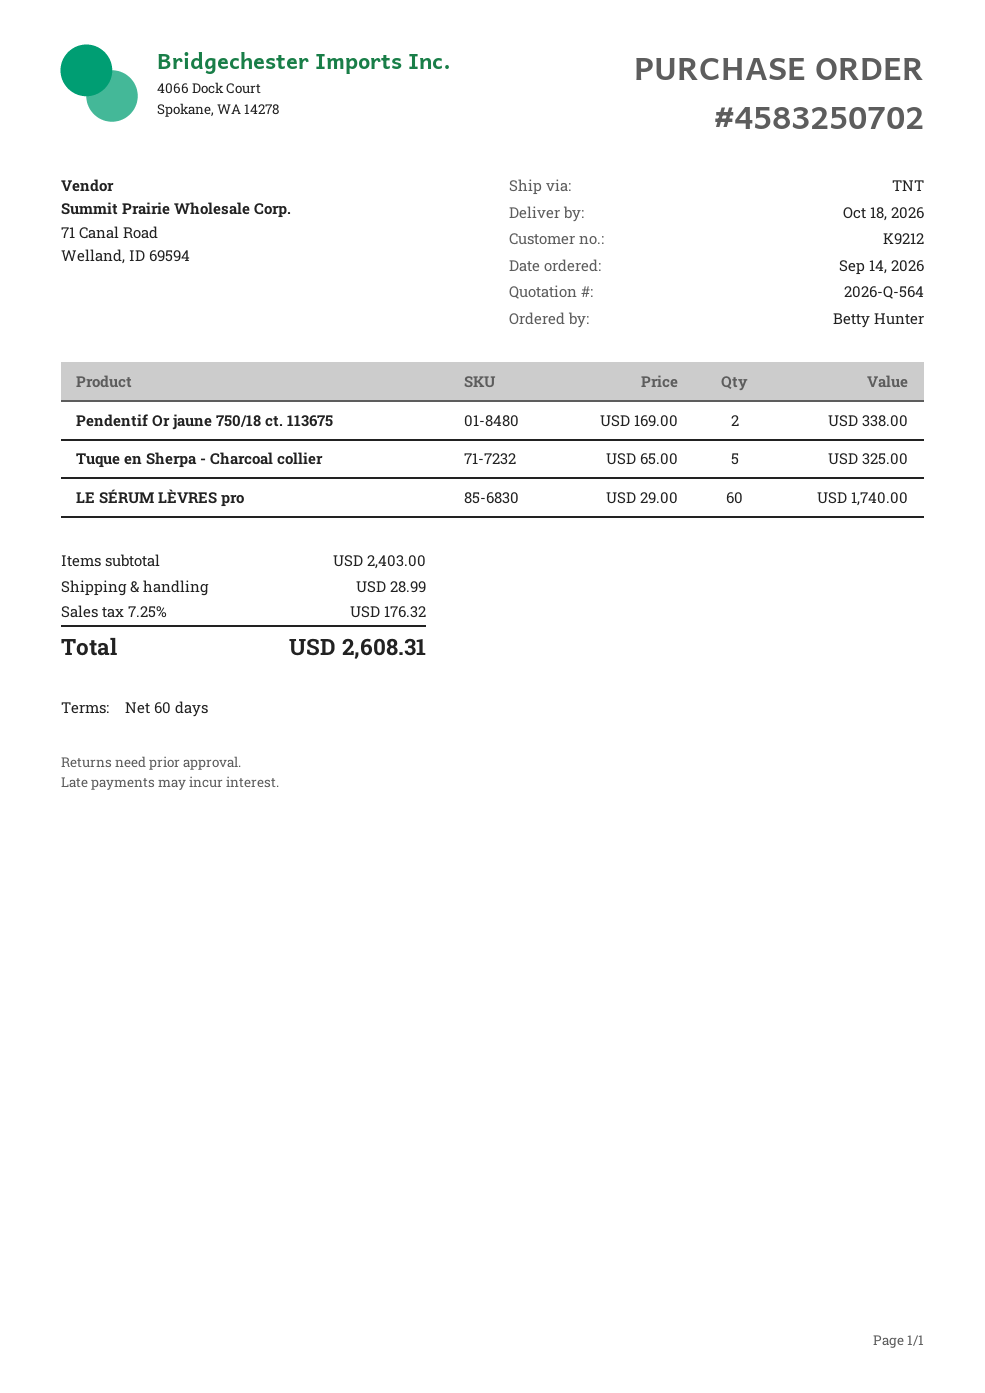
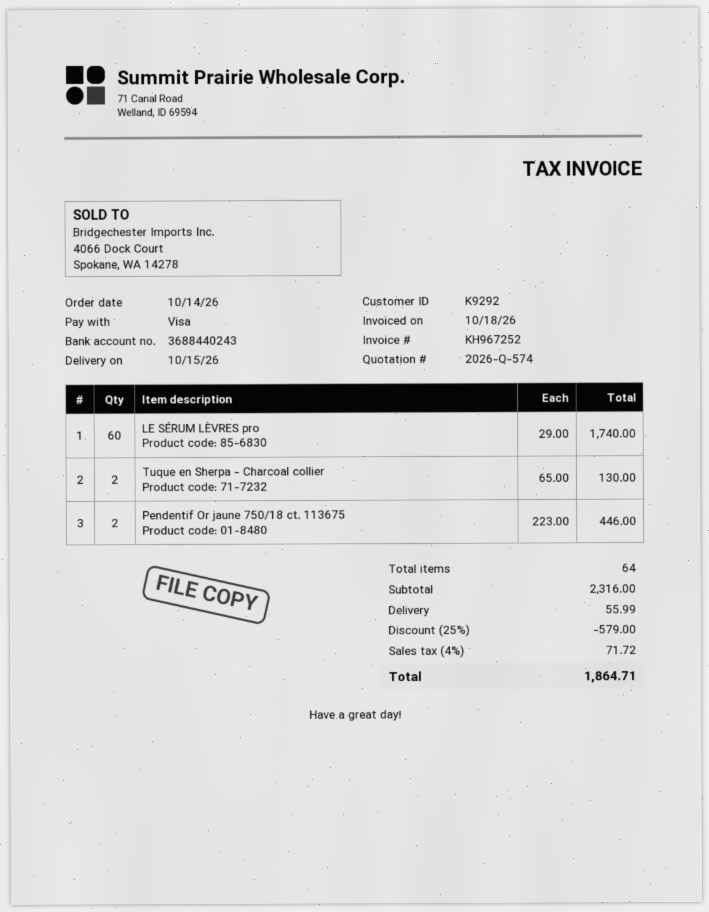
quote number: 2026-Q-564 -> 2026-Q-574
order date: 2026-09-14 -> 2026-10-14
delivery date: 2026-10-18 -> 2026-10-15
customer number: K9212 -> K9292
Pendentif Or jaune 750/18 ct. 113675: 2 x 169.00 = 338.00 -> 2 x 223.00 = 446.00
Tuque en Sherpa - Charcoal collier: 5 x 65.00 = 325.00 -> 2 x 65.00 = 130.00
subtotal: 2403.00 -> 2316.00
discount: none -> 25% = 579.00
shipping: 28.99 -> 55.99
tax: 7.25% = 176.32 -> 4% = 71.72
total: 2608.31 -> 1864.71

